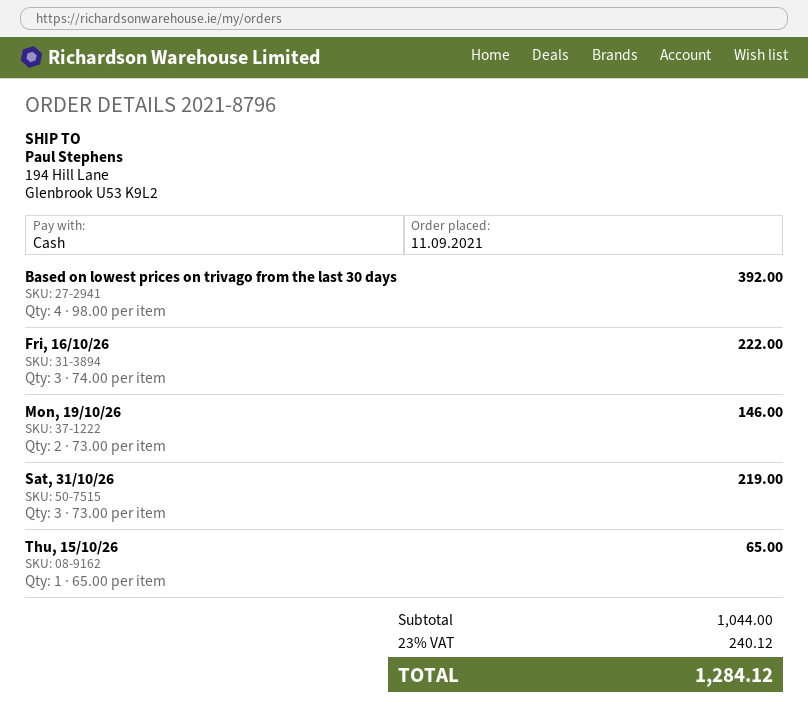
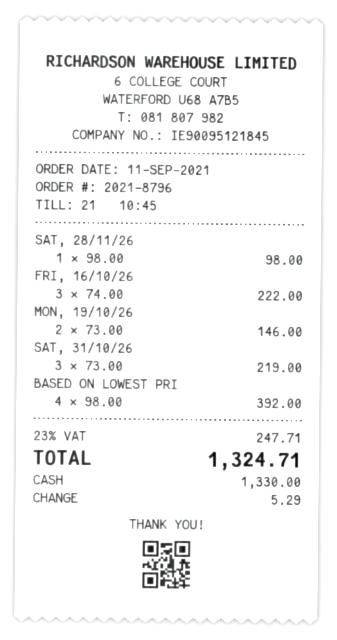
Thu, 15/10/26: 1 x 65.00 = 65.00 -> none
SAT, 28/11/26: none -> 1 x 98.00 = 98.00
tax: 23% = 240.12 -> 23% = 247.71
total: 1284.12 -> 1324.71

